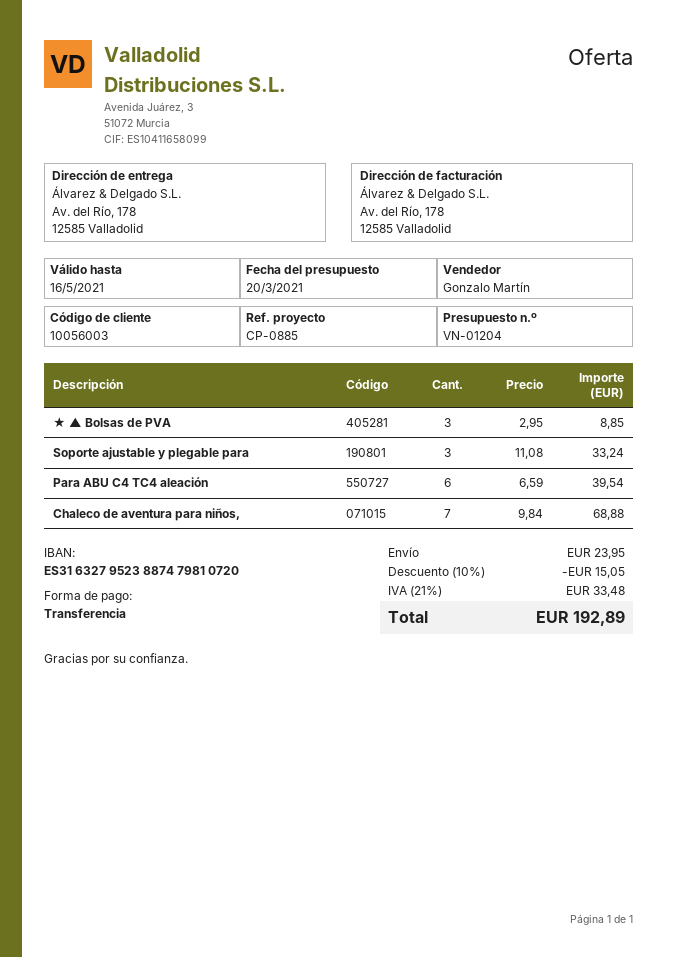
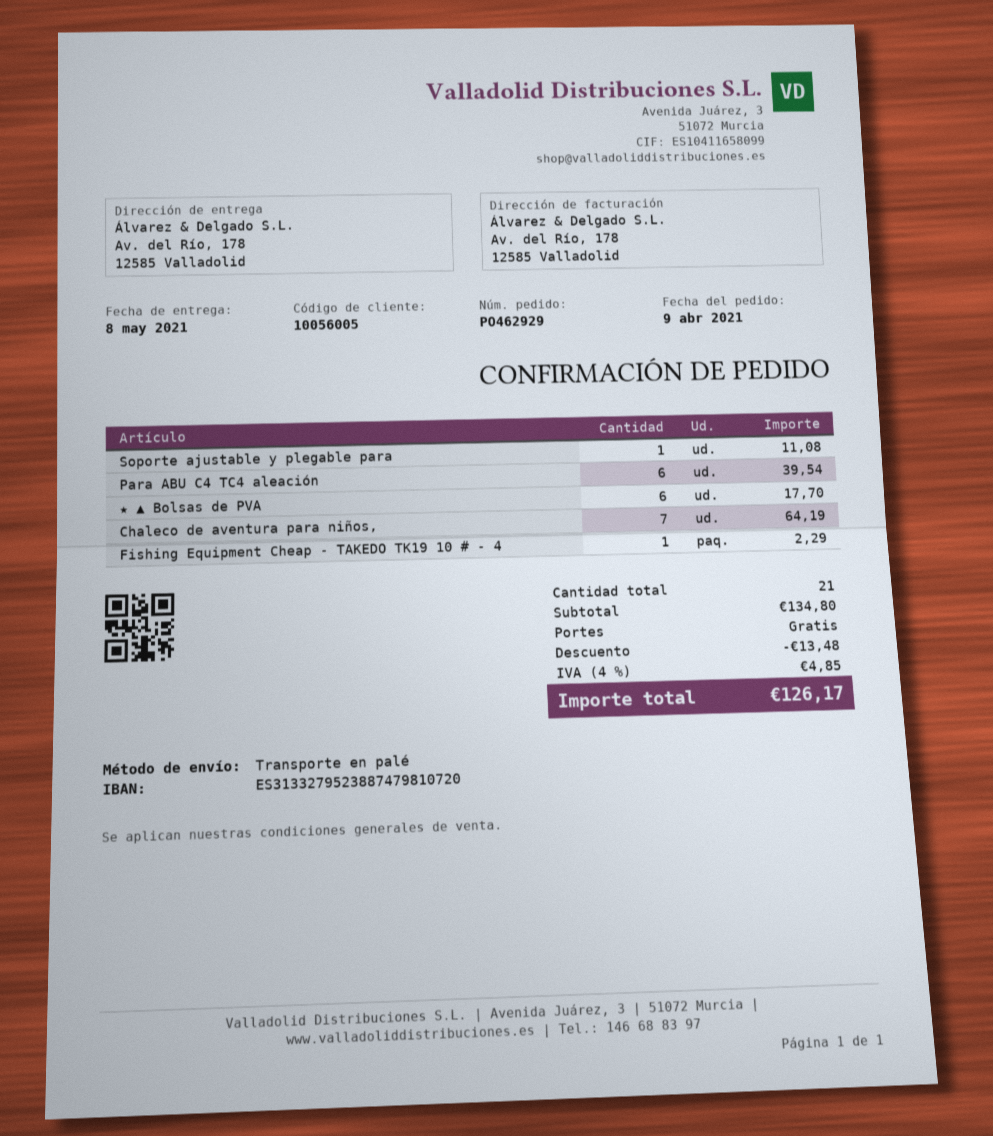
customer number: 10056003 -> 10056005
bank account: ES3163279523887479810720 -> ES3133279523887479810720
★ ▲ Bolsas de PVA: 3 for 8.85 -> 6 for 17.70
Soporte ajustable y plegable para: 3 for 33.24 -> 1 for 11.08
Chaleco de aventura para niños,: 7 for 68.88 -> 7 for 64.19
Fishing Equipment Cheap - TAKEDO TK19 10 # - 4: none -> 1 for 2.29
discount: 15.05 -> 13.48
shipping: 23.95 -> 0.00
tax: 21% = 33.48 -> 4% = 4.85
total: 192.89 -> 126.17

